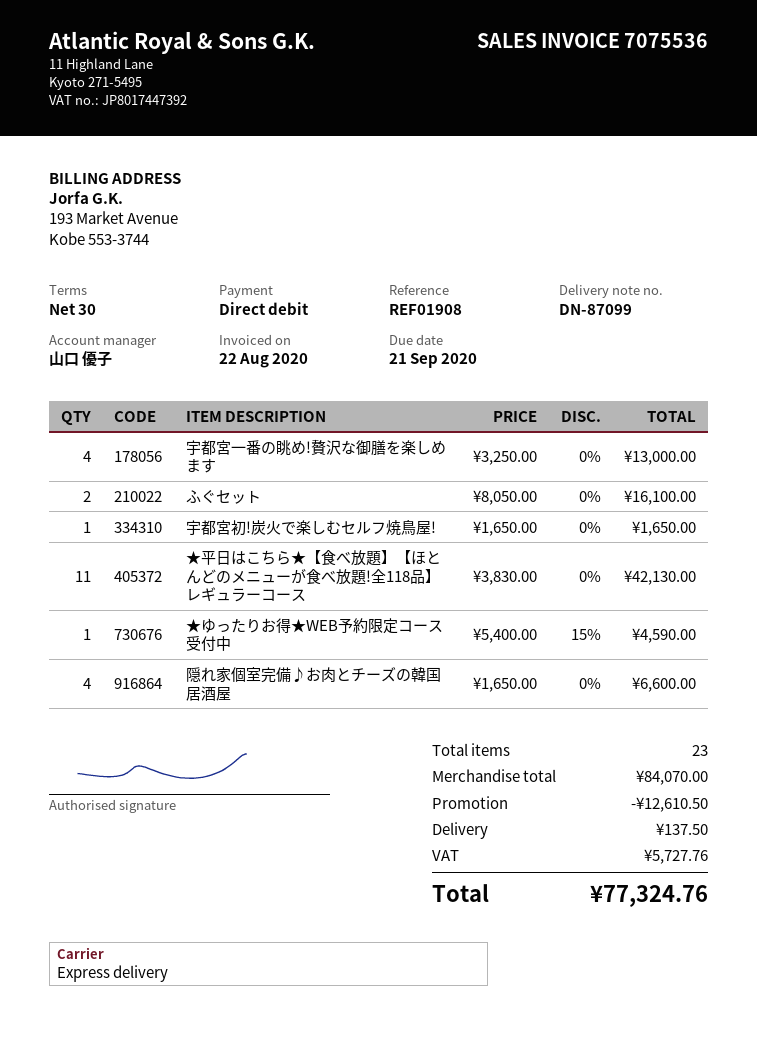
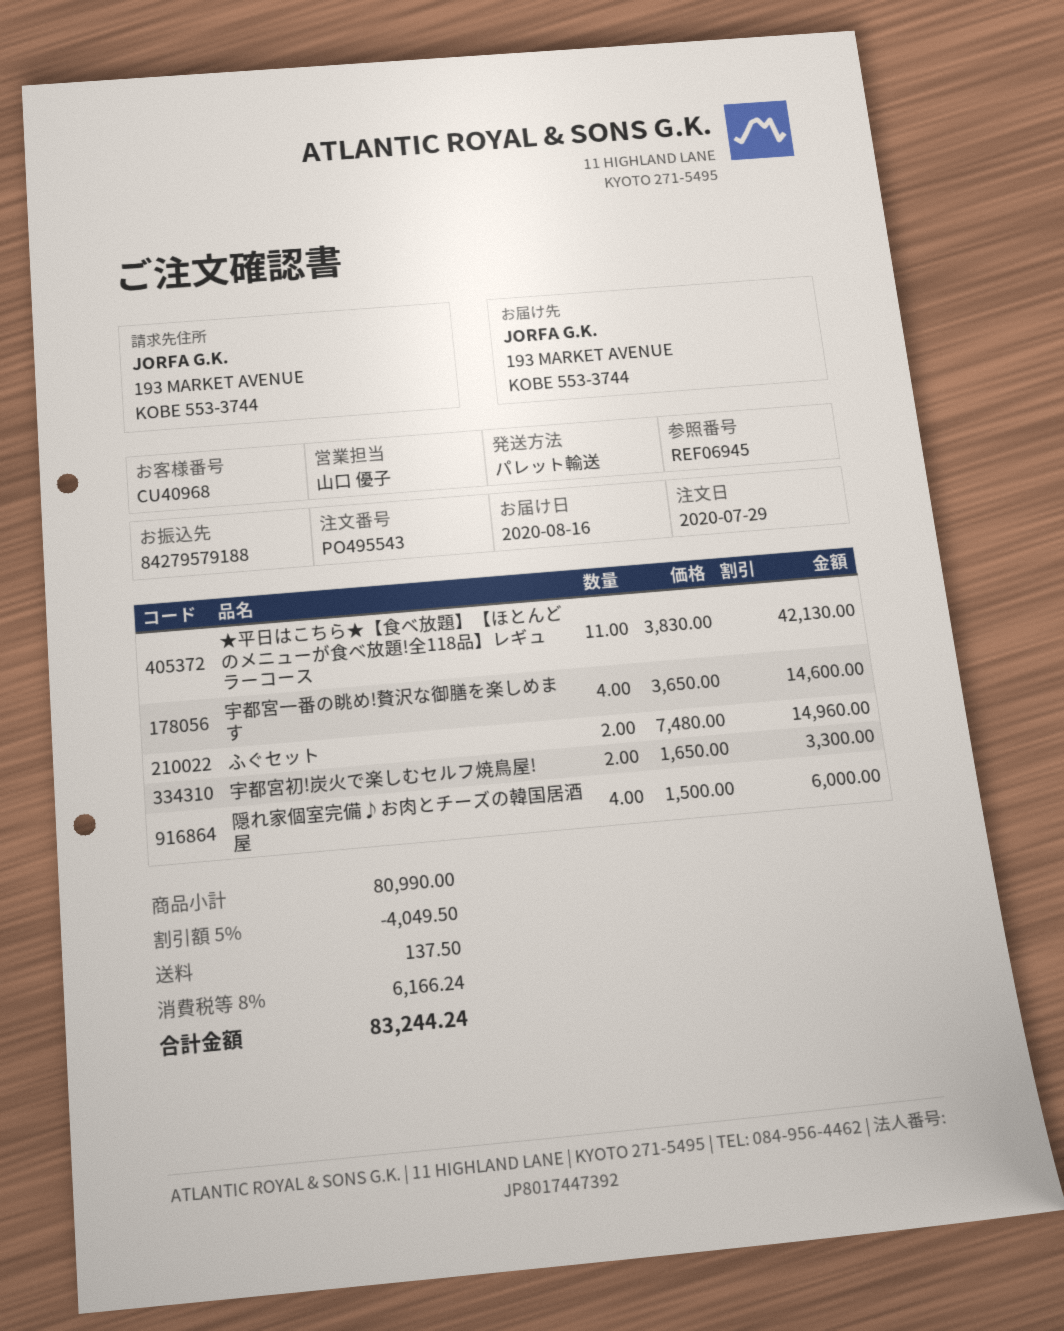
reference: REF01908 -> REF06945
shipping method: express -> pallet freight
宇都宮一番の眺め!贅沢な御膳を楽しめます: 4 x 3250.00 = 13000.00 -> 4 x 3650.00 = 14600.00
ふぐセット: 2 x 8050.00 = 16100.00 -> 2 x 7480.00 = 14960.00
宇都宮初!炭火で楽しむセルフ焼鳥屋!: 1 x 1650.00 = 1650.00 -> 2 x 1650.00 = 3300.00
★ゆったりお得★WEB予約限定コース受付中: 1 x 5400.00 - 15% = 4590.00 -> none
隠れ家個室完備♪お肉とチーズの韓国居酒屋: 4 x 1650.00 = 6600.00 -> 4 x 1500.00 = 6000.00
subtotal: 84070.00 -> 80990.00
discount: 12610.50 -> 4049.50
tax: 5727.76 -> 6166.24
total: 77324.76 -> 83244.24

